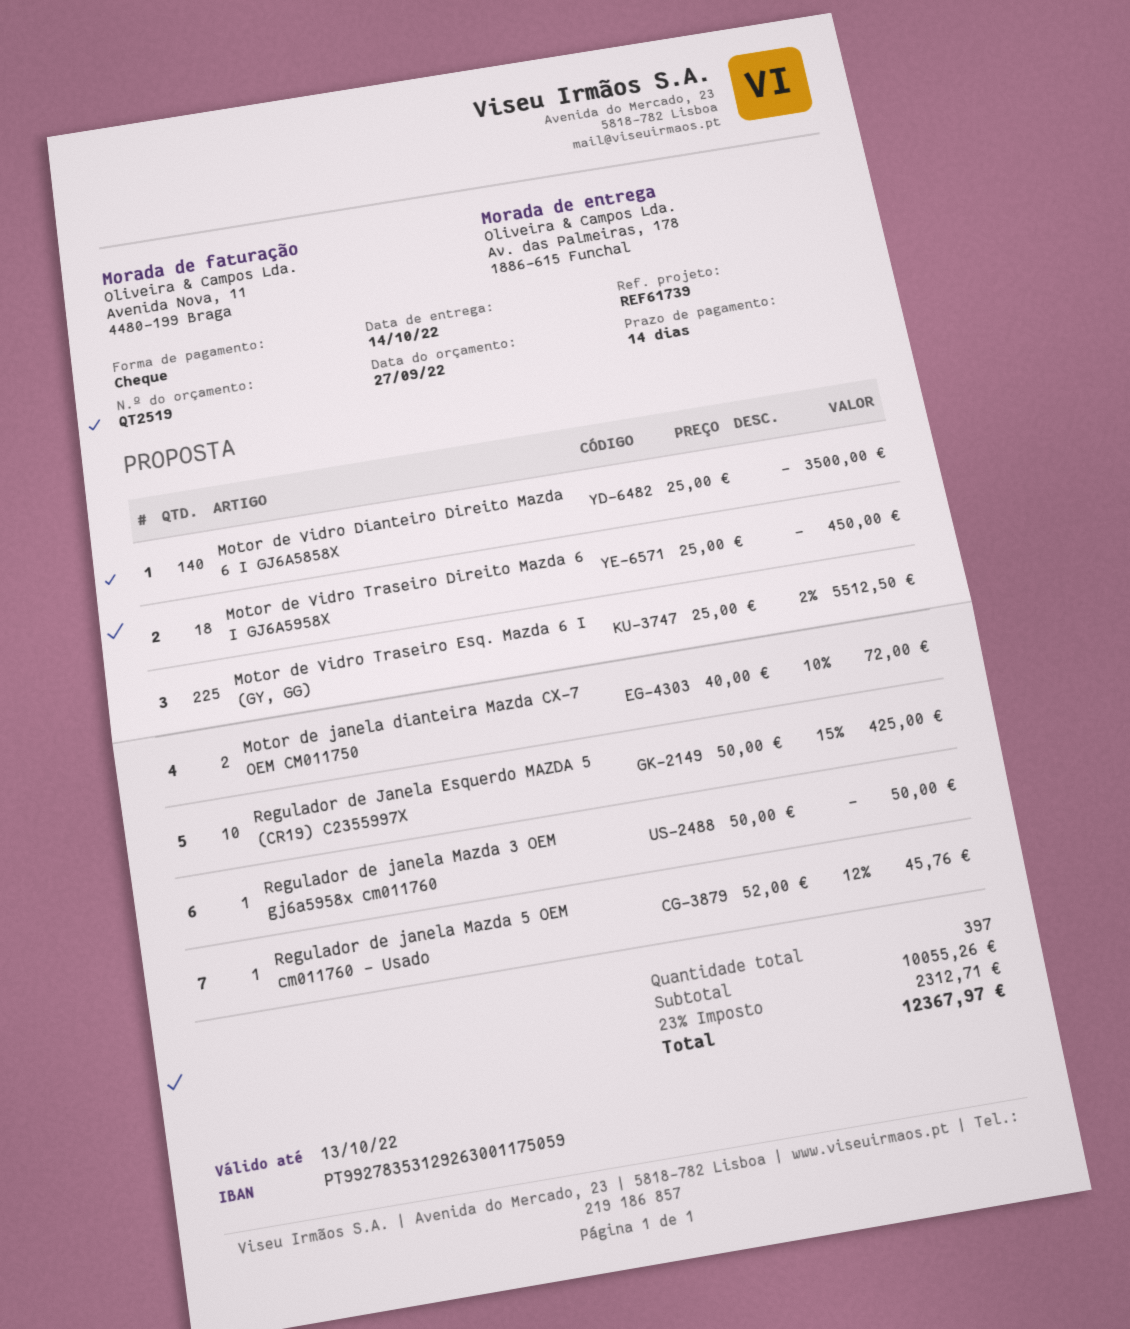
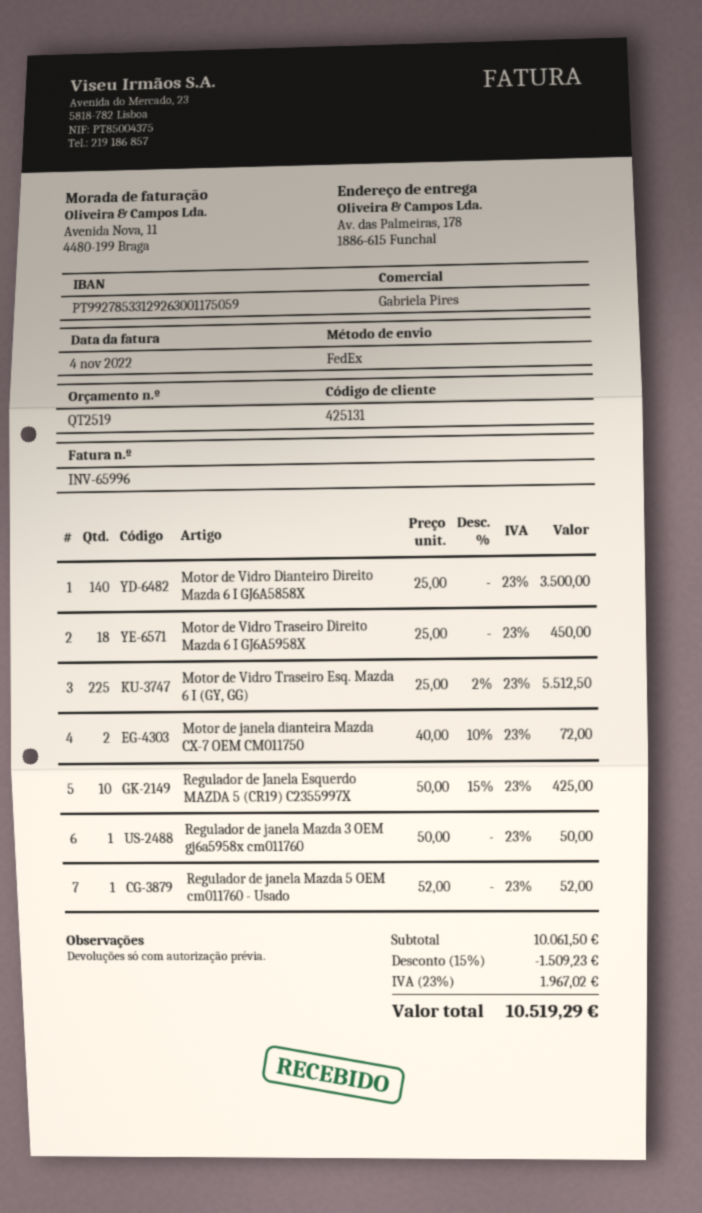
bank account: PT99278353129263001175059 -> PT99278533129263001175059
Regulador de janela Mazda 5 OEM cm011760 - Usado: 1 x 52.00 - 12% = 45.76 -> 1 x 52.00 = 52.00
subtotal: 10055.26 -> 10061.50
discount: none -> 15% = 1509.23
tax: 23% = 2312.71 -> 23% = 1967.02
total: 12367.97 -> 10519.29

